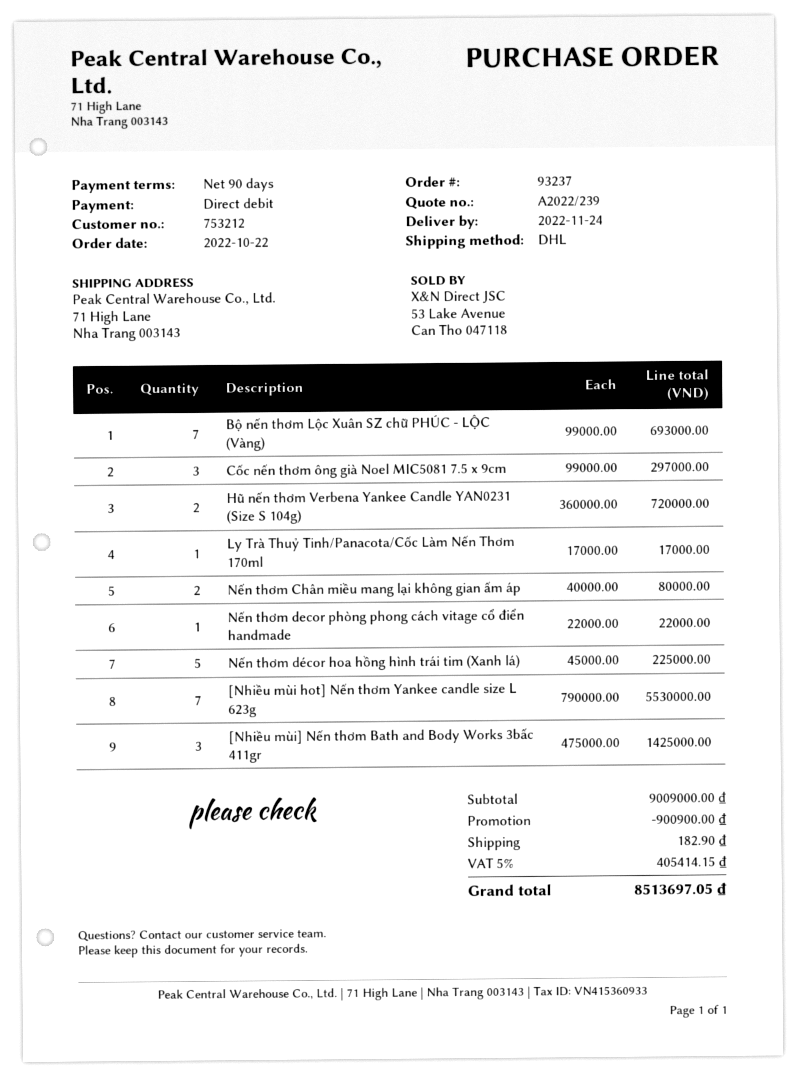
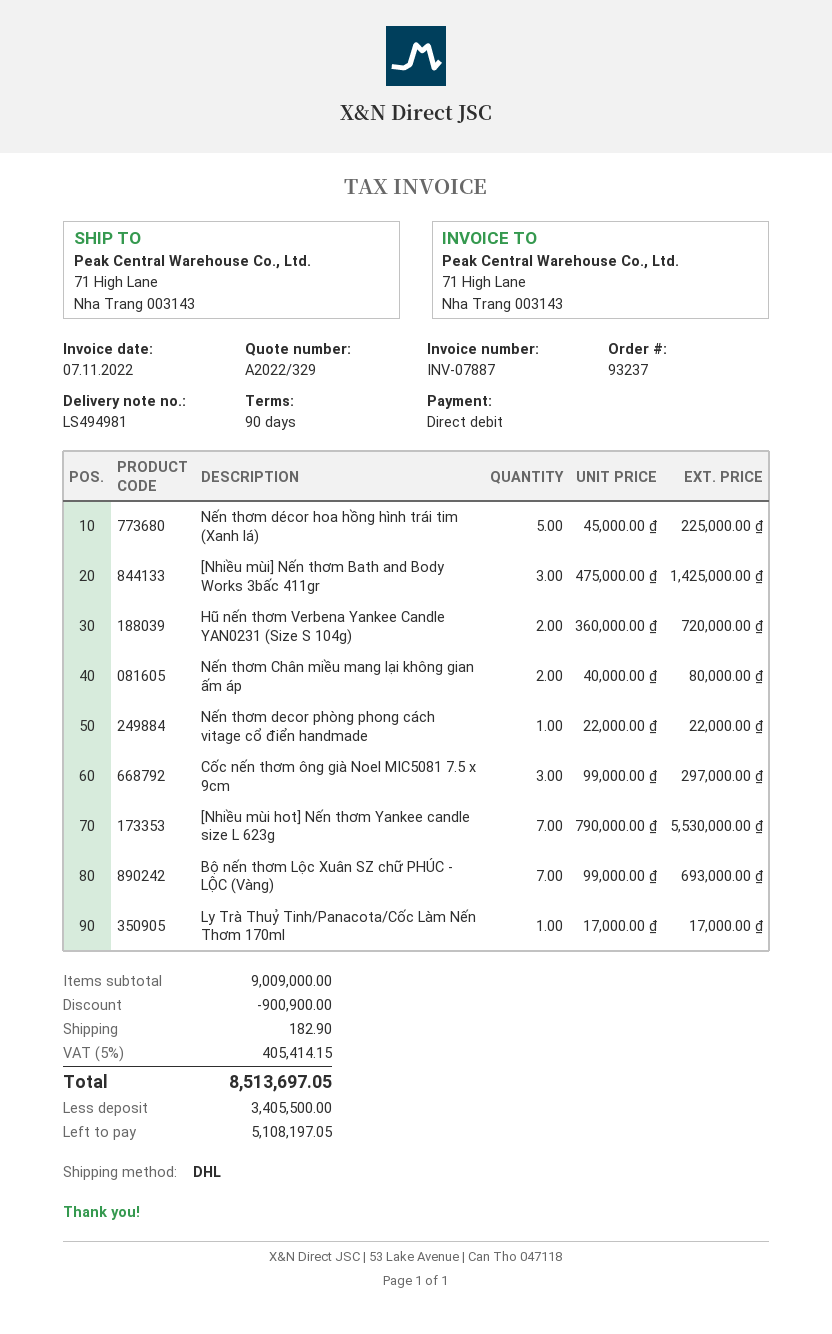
quote number: A2022/239 -> A2022/329

